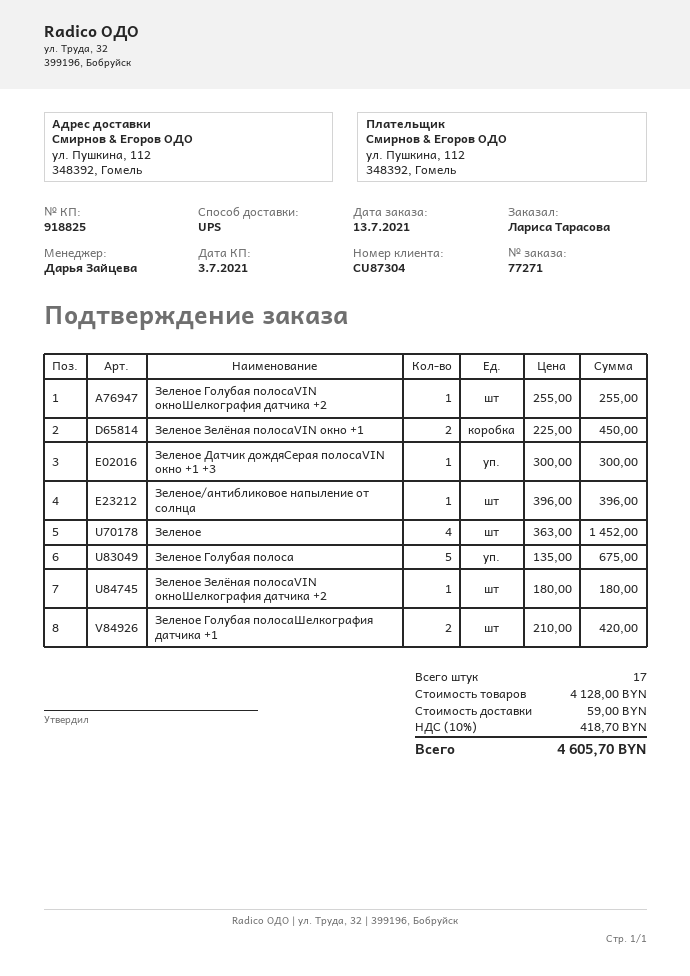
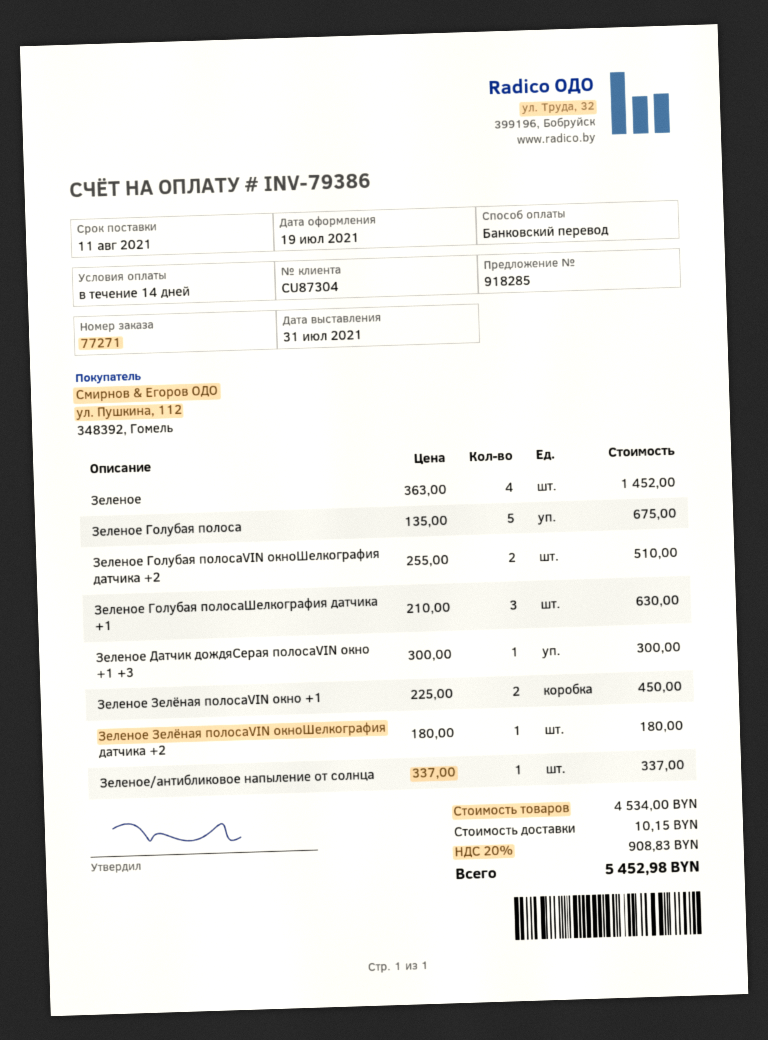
quote number: 918825 -> 918285
order date: 2021-07-13 -> 2021-07-19
Зеленое Голубая полосаVIN окноШелкография датчика +2: 1 x 255.00 = 255.00 -> 2 x 255.00 = 510.00
Зеленое/антибликовое напыление от солнца: 1 x 396.00 = 396.00 -> 1 x 337.00 = 337.00
Зеленое Голубая полосаШелкография датчика +1: 2 x 210.00 = 420.00 -> 3 x 210.00 = 630.00
subtotal: 4128.00 -> 4534.00
shipping: 59.00 -> 10.15
tax: 10% = 418.70 -> 20% = 908.83
total: 4605.70 -> 5452.98

